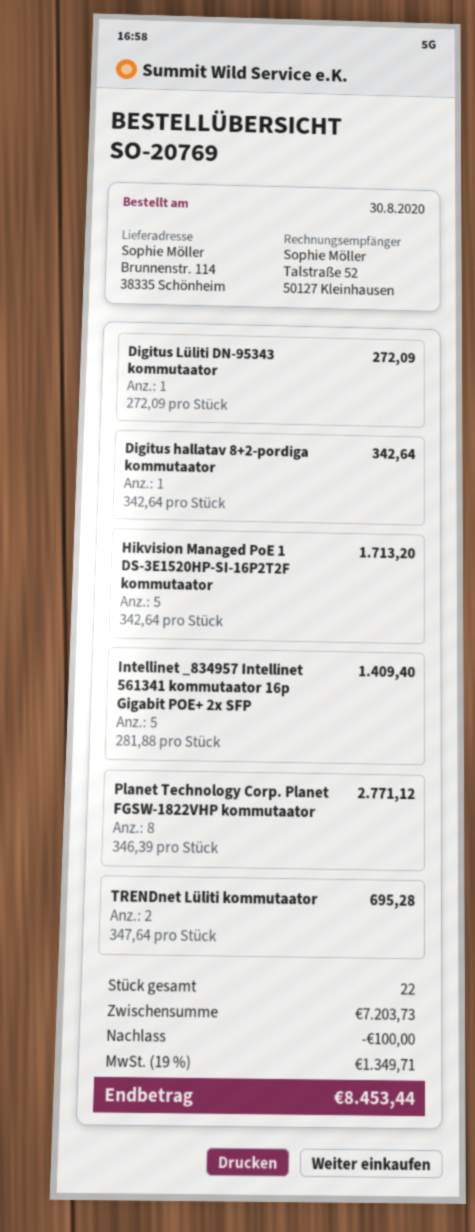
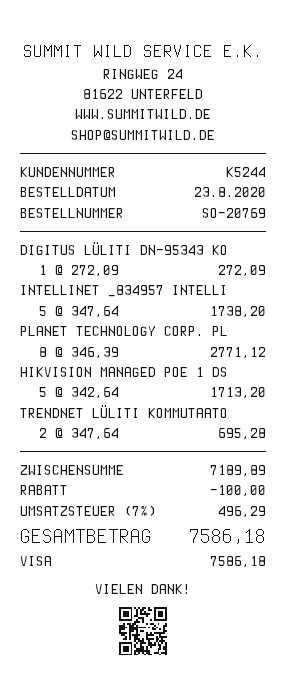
order date: 2020-08-30 -> 2020-08-23
Digitus hallatav 8+2-pordiga kommutaator: 1 x 342.64 = 342.64 -> none
Intellinet _834957 Intellinet 561341 kommutaator 16p Gigabit POE+ 2x SFP: 5 x 281.88 = 1409.40 -> 5 x 347.64 = 1738.20
subtotal: 7203.73 -> 7189.89
tax: 19% = 1349.71 -> 7% = 496.29
total: 8453.44 -> 7586.18

